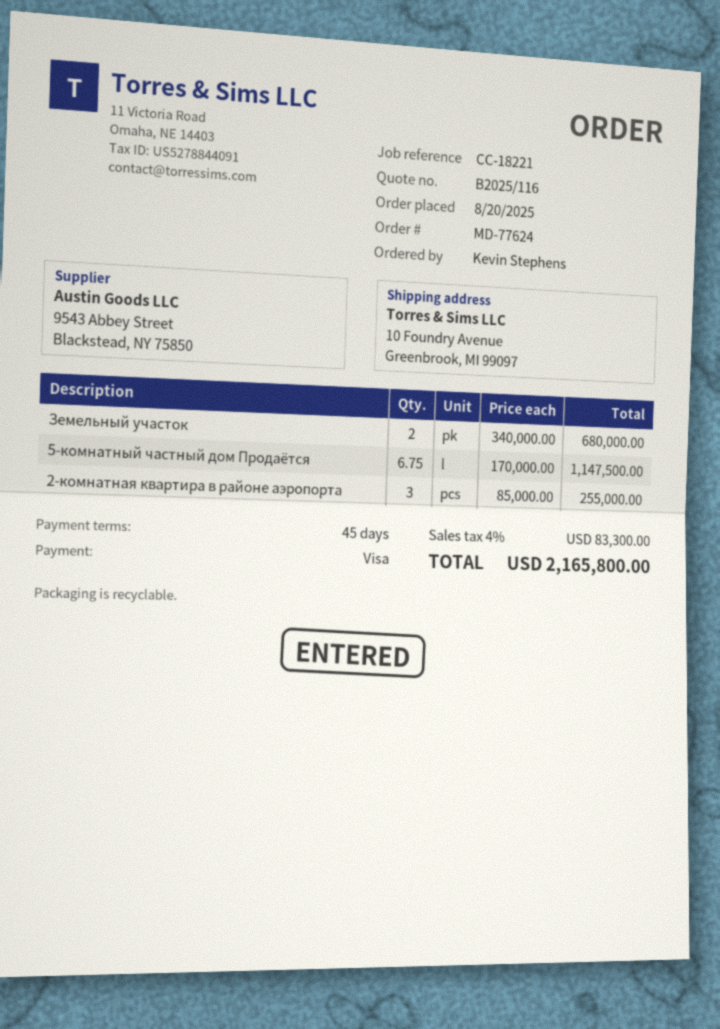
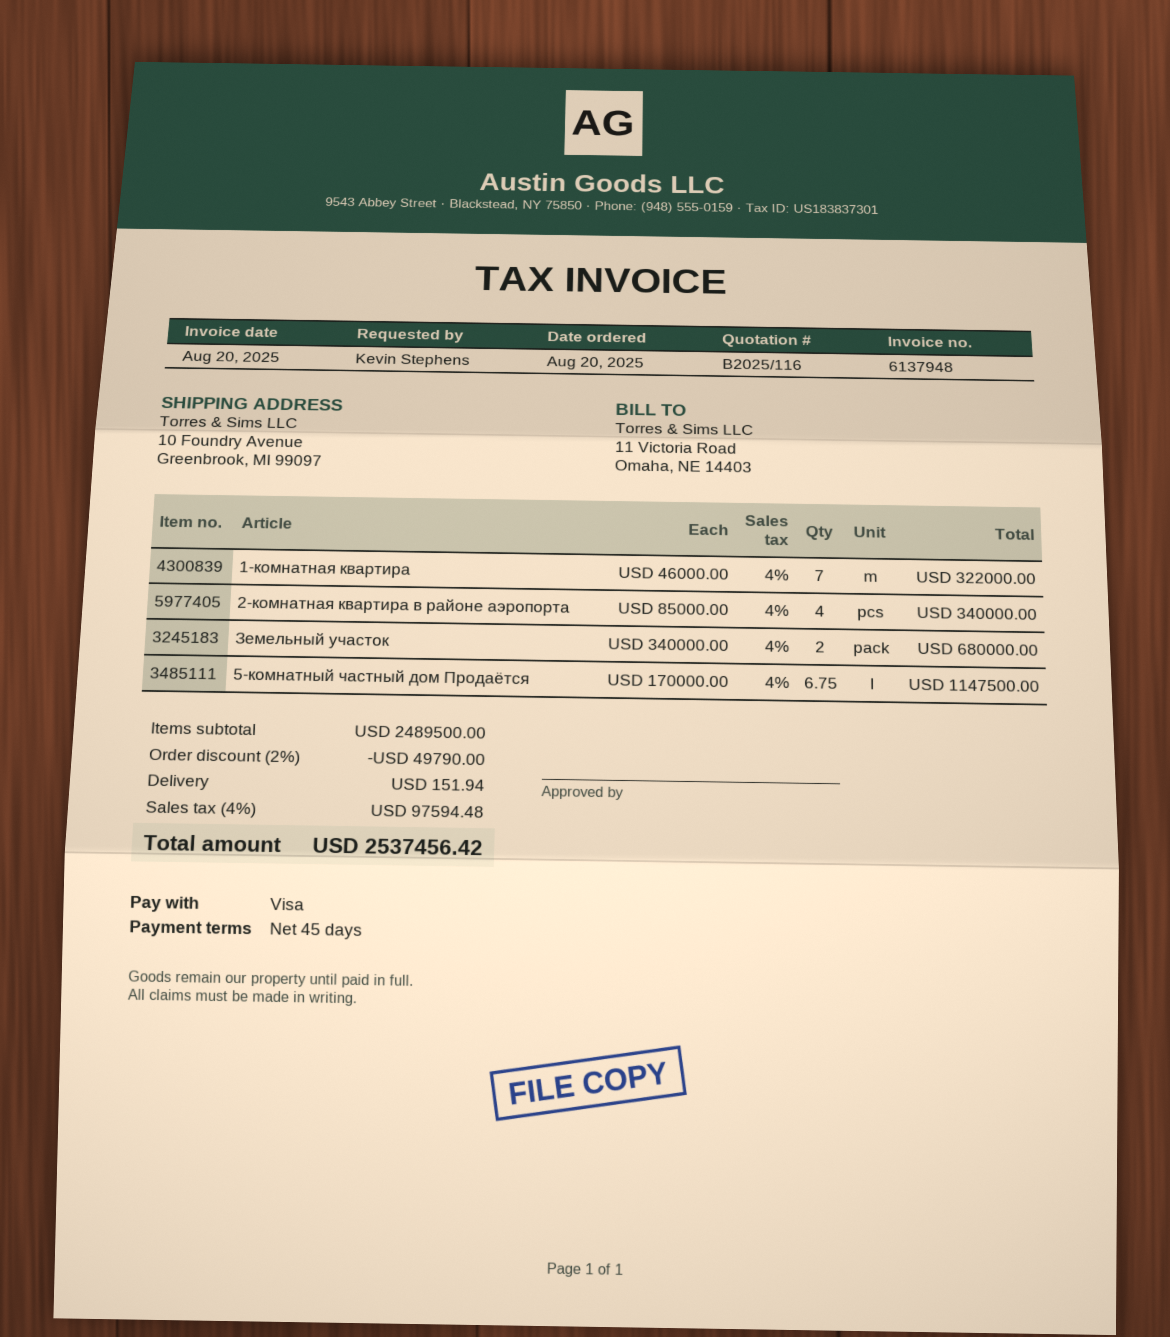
2-комнатная квартира в районе аэропорта: 3 x 85000.00 = 255000.00 -> 4 x 85000.00 = 340000.00
1-комнатная квартира: none -> 7 x 46000.00 = 322000.00
discount: none -> 2% = 49790.00
shipping: none -> 151.94
tax: 4% = 83300.00 -> 4% = 97594.48
total: 2165800.00 -> 2537456.42

